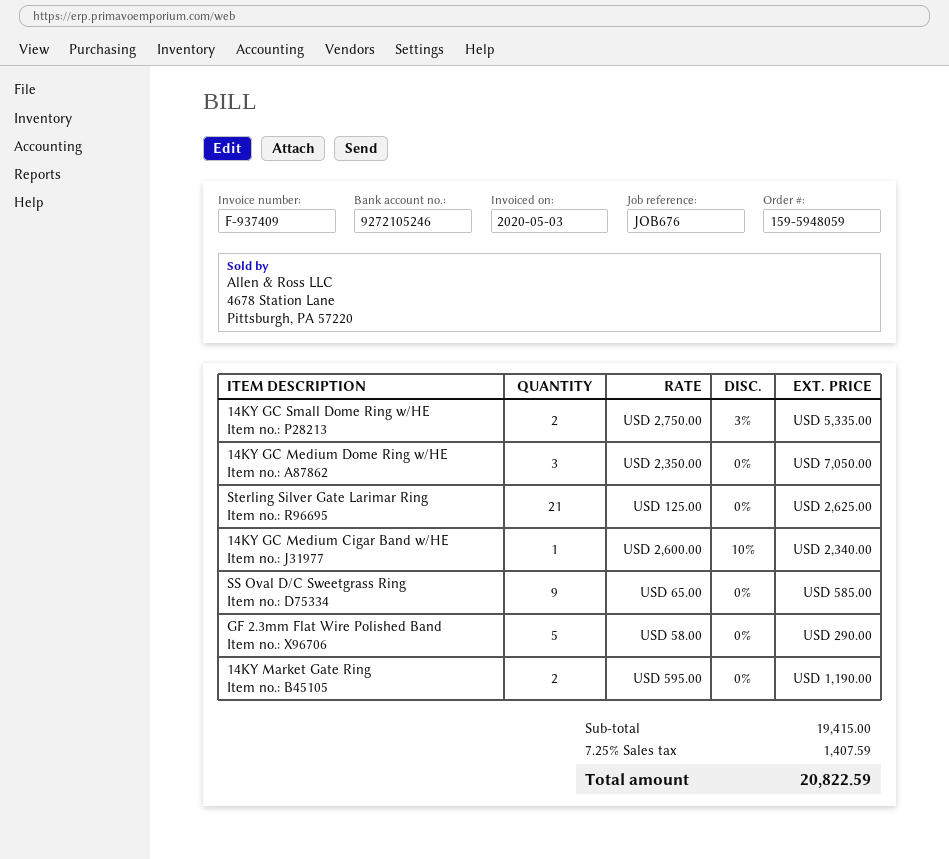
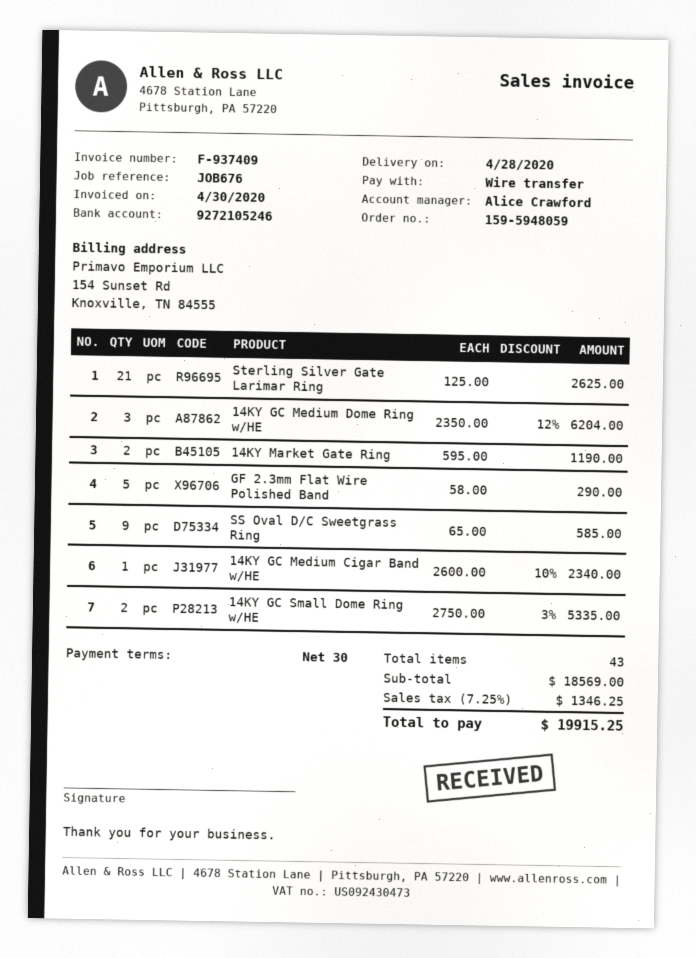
invoice date: 2020-05-03 -> 2020-04-30
14KY GC Medium Dome Ring w/HE: 3 x 2350.00 = 7050.00 -> 3 x 2350.00 - 12% = 6204.00
subtotal: 19415.00 -> 18569.00
tax: 7.25% = 1407.59 -> 7.25% = 1346.25
total: 20822.59 -> 19915.25

